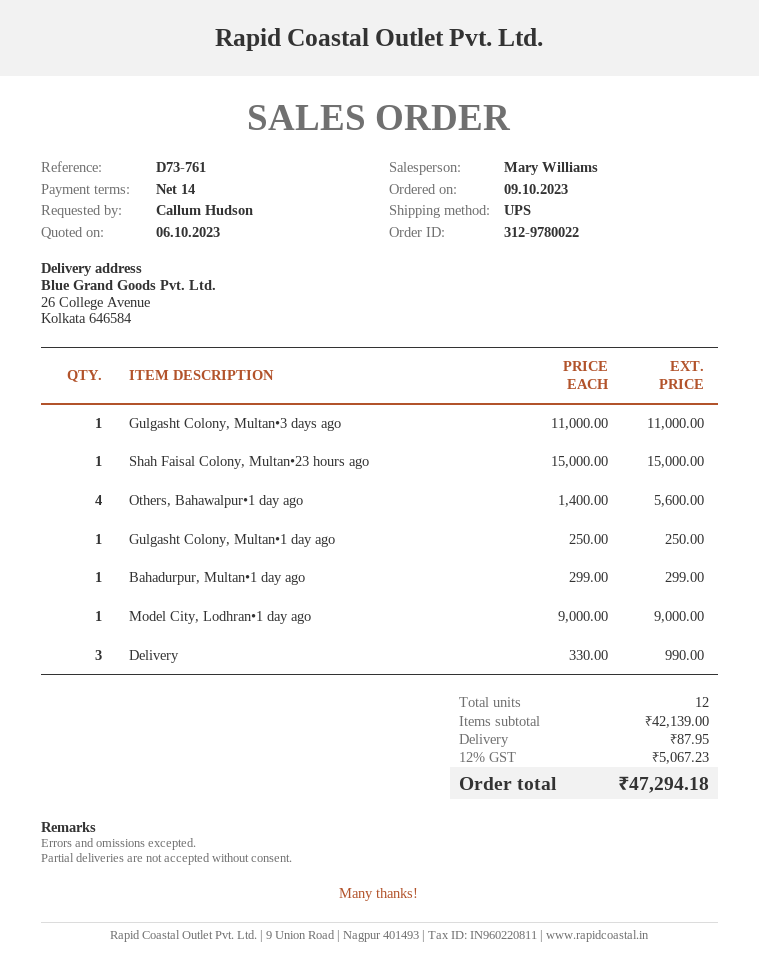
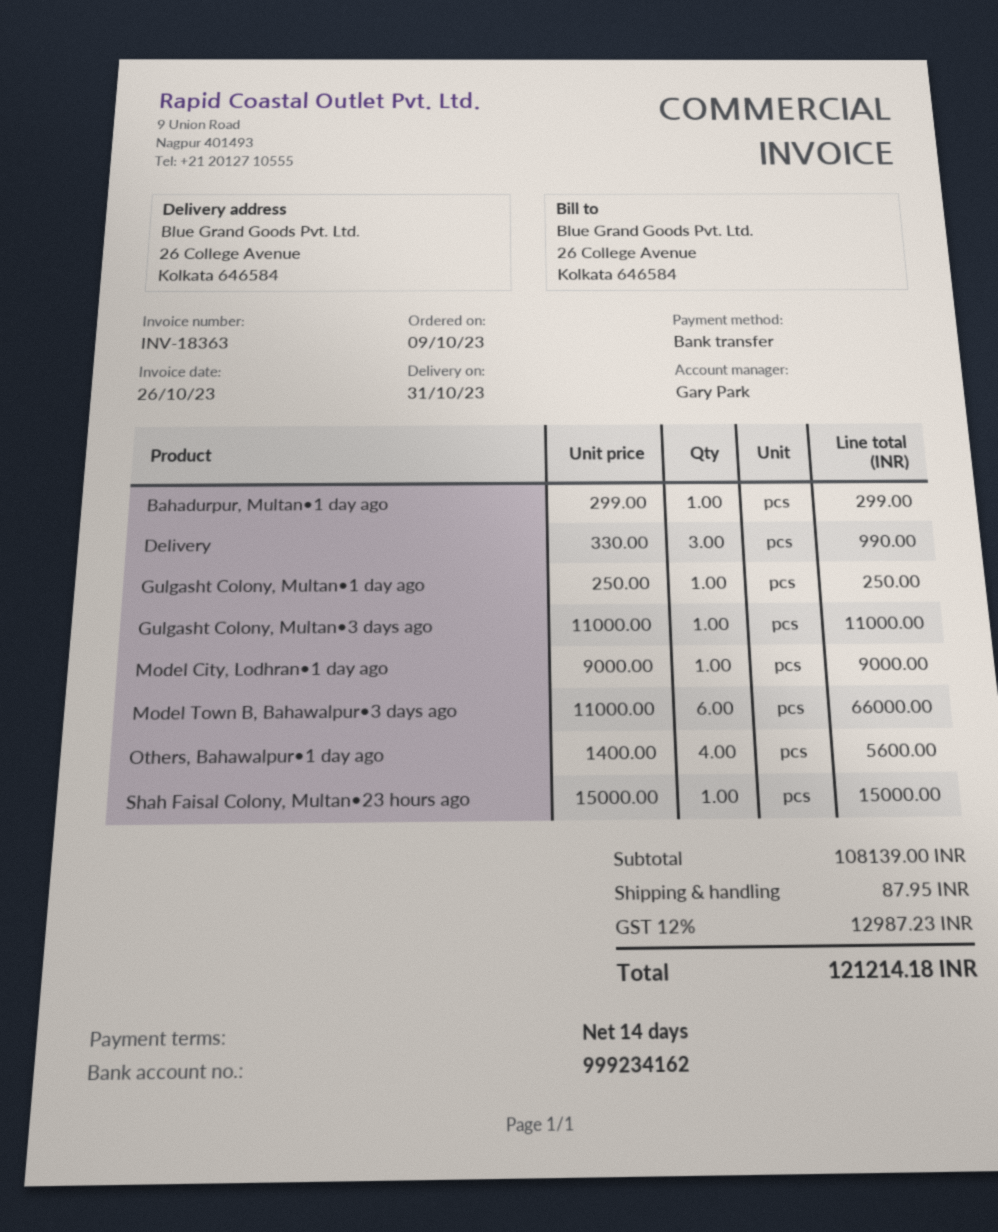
sales rep: Mary Williams -> Gary Park
Model Town B, Bahawalpur•3 days ago: none -> 6 x 11000.00 = 66000.00
subtotal: 42139.00 -> 108139.00
tax: 12% = 5067.23 -> 12% = 12987.23
total: 47294.18 -> 121214.18

